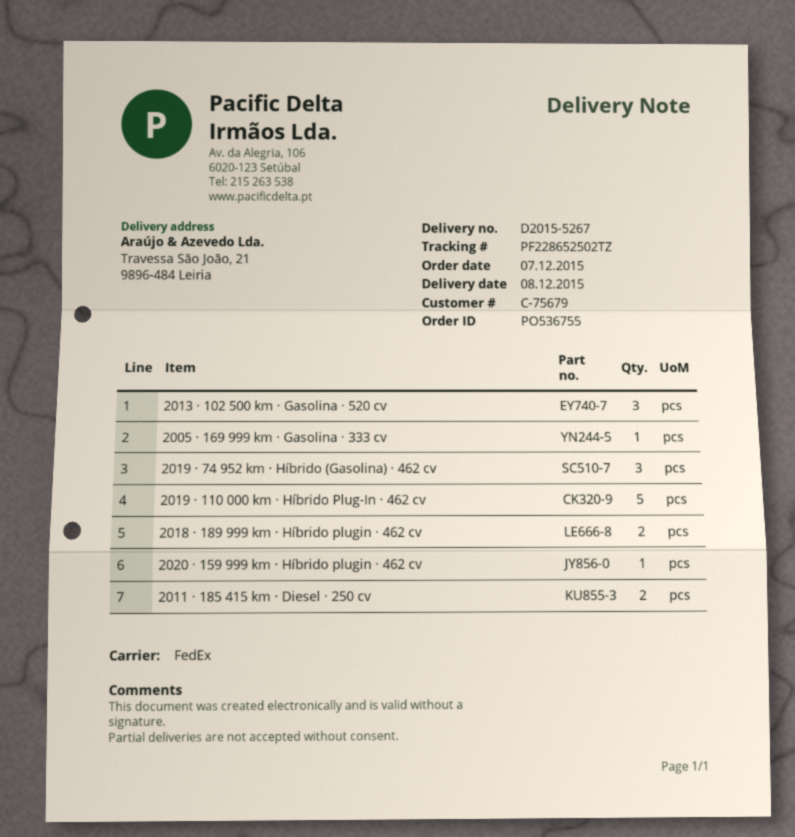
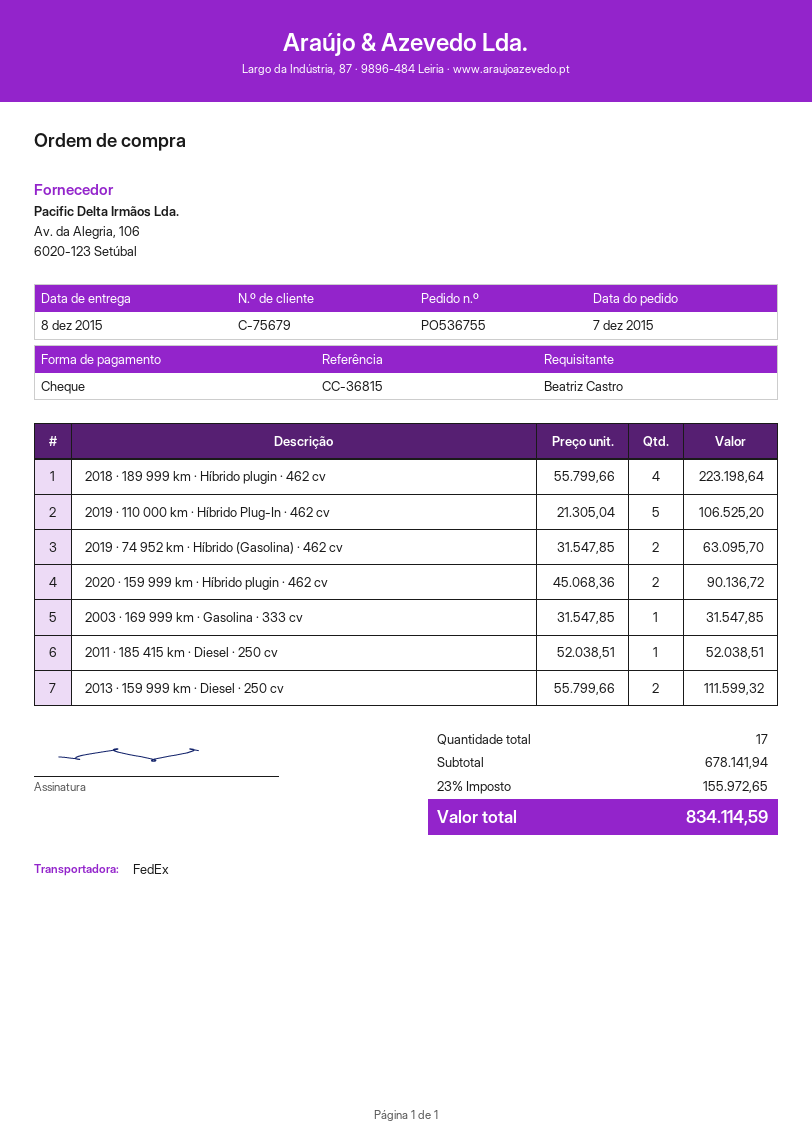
2013 · 102 500 km · Gasolina · 520 cv: 3 -> none
2005 · 169 999 km · Gasolina · 333 cv: 1 -> none
2019 · 74 952 km · Híbrido (Gasolina) · 462 cv: 3 -> 2
2018 · 189 999 km · Híbrido plugin · 462 cv: 2 -> 4
2020 · 159 999 km · Híbrido plugin · 462 cv: 1 -> 2
2011 · 185 415 km · Diesel · 250 cv: 2 -> 1
2003 · 169 999 km · Gasolina · 333 cv: none -> 1
2013 · 159 999 km · Diesel · 250 cv: none -> 2

